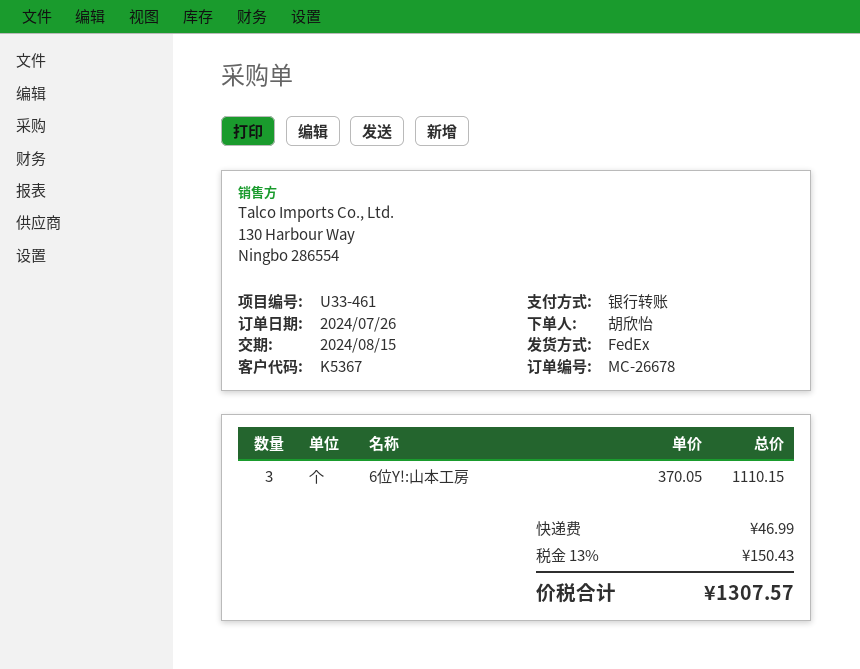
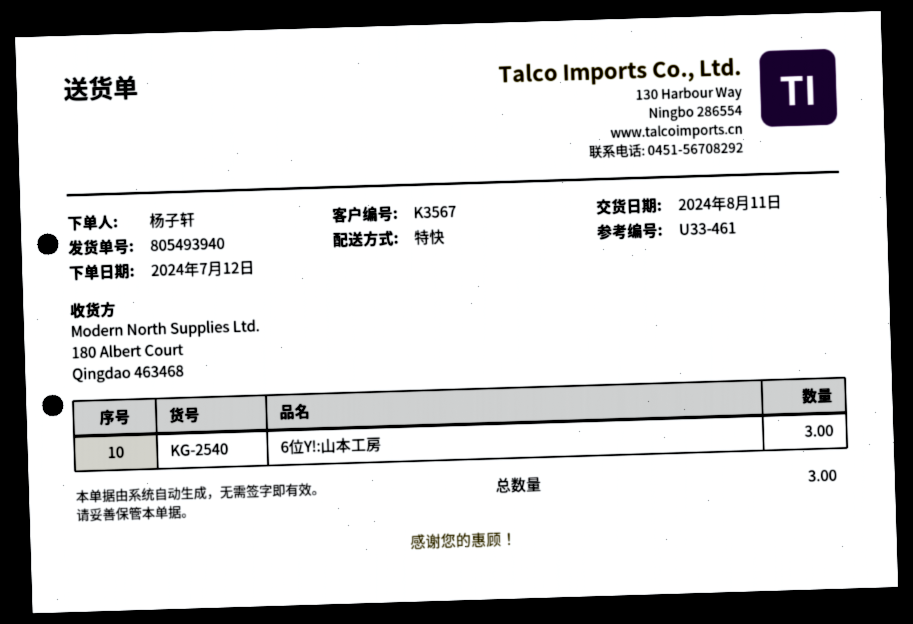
order date: 2024-07-26 -> 2024-07-12
delivery date: 2024-08-15 -> 2024-08-11
customer number: K5367 -> K3567
ordered by: 胡欣怡 -> 杨子轩
shipping method: FedEx -> express

